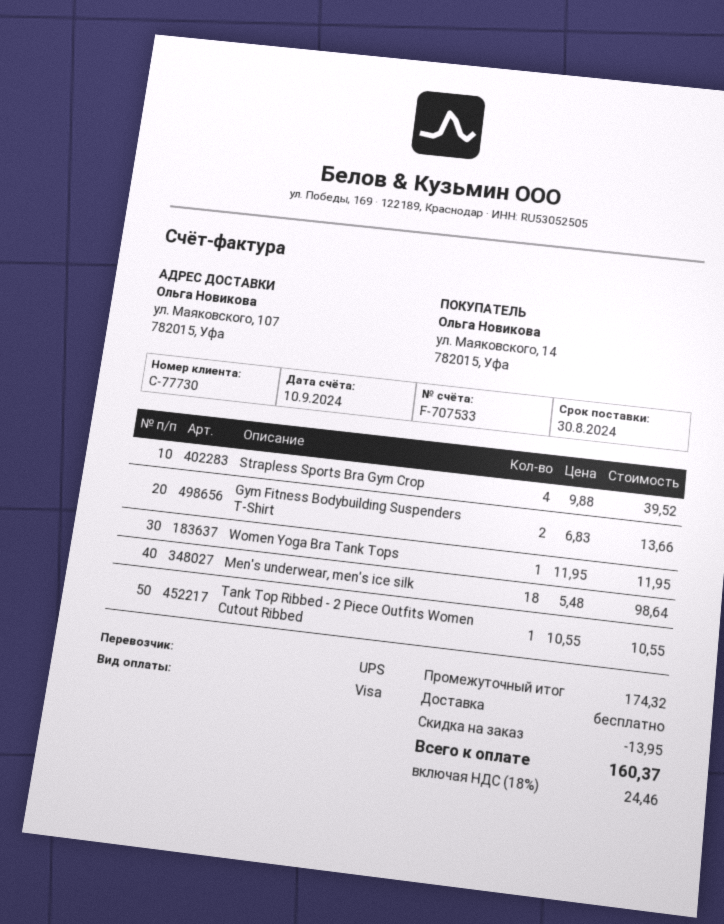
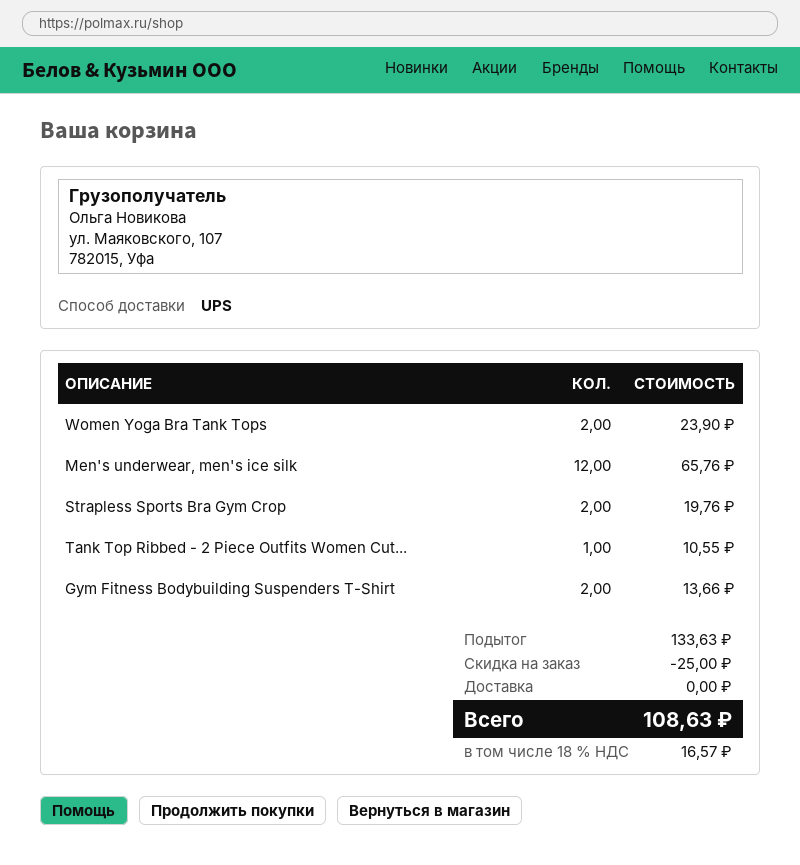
Strapless Sports Bra Gym Crop: 4 for 39.52 -> 2 for 19.76
Women Yoga Bra Tank Tops: 1 for 11.95 -> 2 for 23.90
Men's underwear, men's ice silk: 18 for 98.64 -> 12 for 65.76
subtotal: 174.32 -> 133.63
discount: 13.95 -> 25.00
tax: 18% = 24.46 -> 18% = 16.57
total: 160.37 -> 108.63

